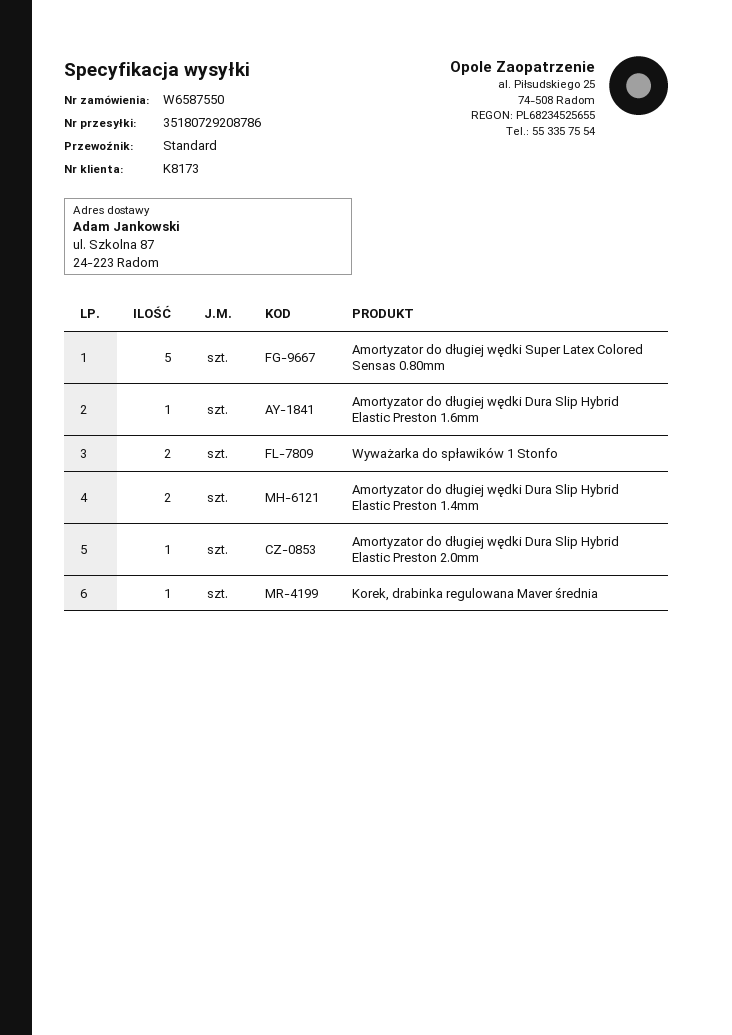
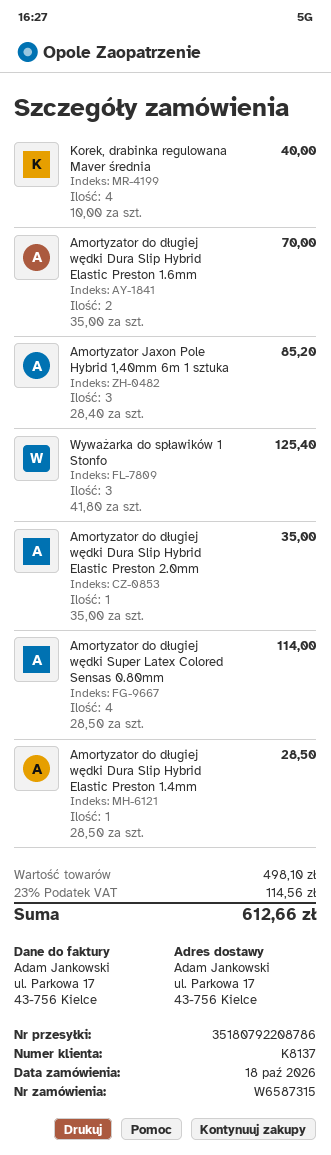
order number: W6587550 -> W6587315
customer number: K8173 -> K8137
tracking number: 35180729208786 -> 35180792208786
ship to: ul. Szkolna 87, 24-223 Radom -> ul. Parkowa 17, 43-756 Kielce
Amortyzator do długiej wędki Super Latex Colored Sensas 0.80mm: 5 -> 4
Amortyzator do długiej wędki Dura Slip Hybrid Elastic Preston 1.6mm: 1 -> 2
Wyważarka do spławików 1 Stonfo: 2 -> 3
Amortyzator do długiej wędki Dura Slip Hybrid Elastic Preston 1.4mm: 2 -> 1
Korek, drabinka regulowana Maver średnia: 1 -> 4
Amortyzator Jaxon Pole Hybrid 1,40mm 6m 1 sztuka: none -> 3

